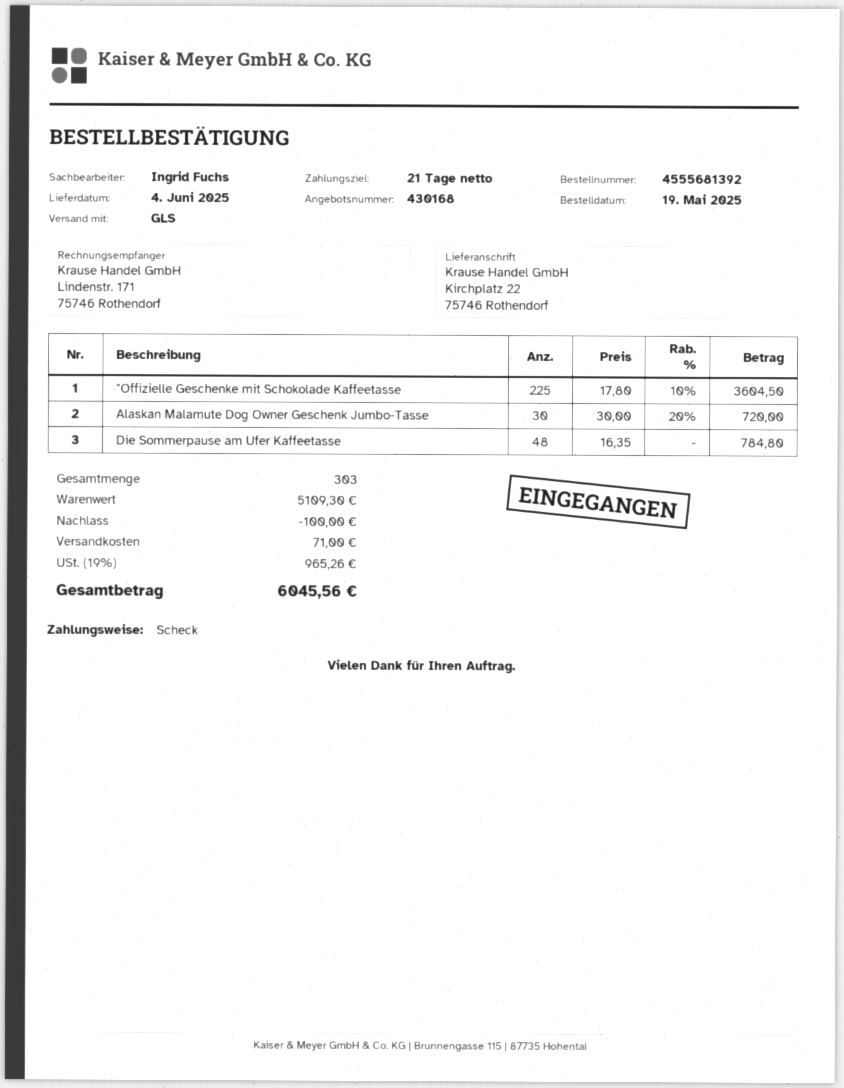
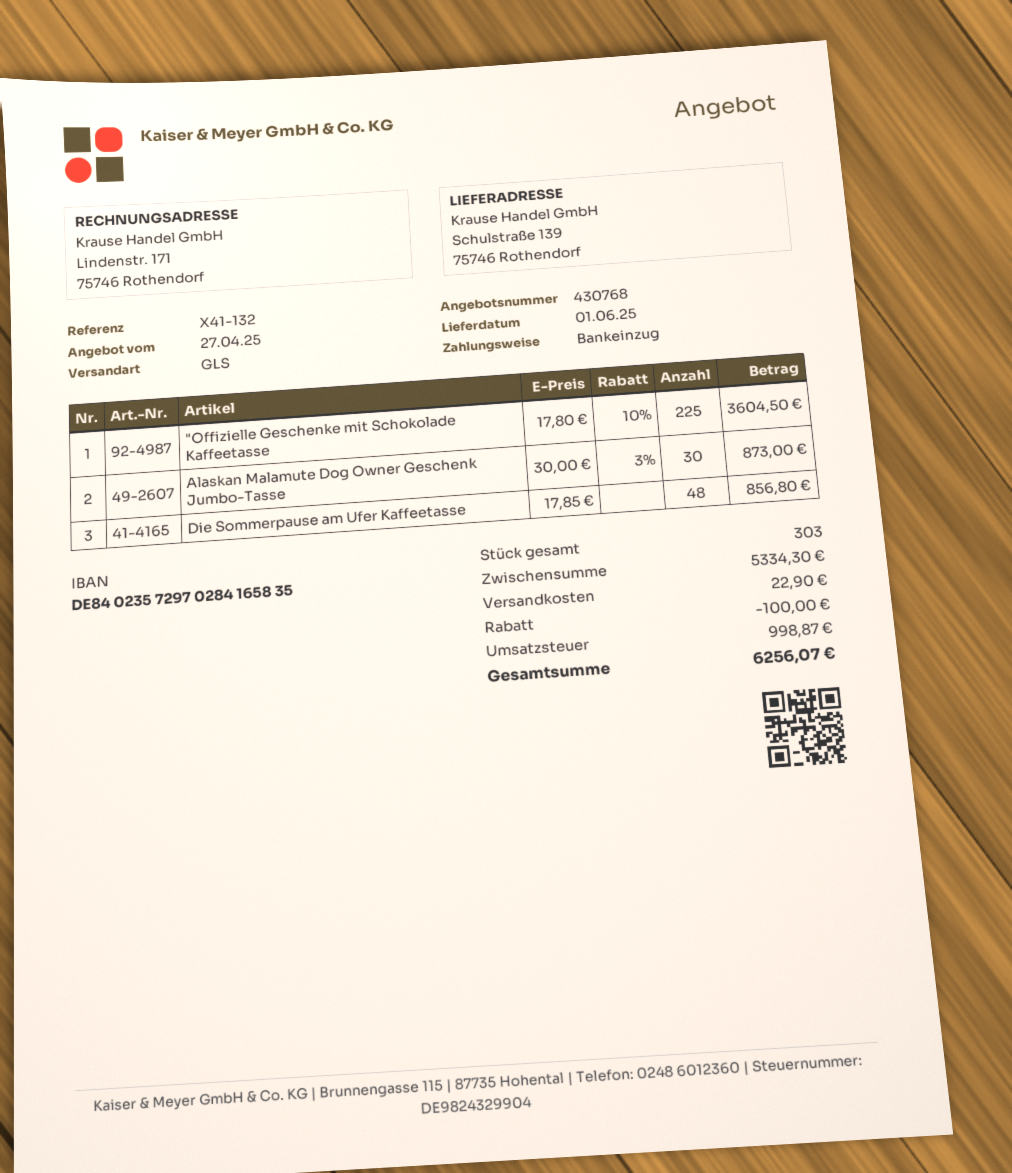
quote number: 430168 -> 430768
delivery date: 2025-06-04 -> 2025-06-01
payment method: cheque -> direct debit
ship to: Kirchplatz 22, 75746 Rothendorf -> Schulstraße 139, 75746 Rothendorf
Alaskan Malamute Dog Owner Geschenk Jumbo-Tasse: 30 x 30.00 - 20% = 720.00 -> 30 x 30.00 - 3% = 873.00
Die Sommerpause am Ufer Kaffeetasse: 48 x 16.35 = 784.80 -> 48 x 17.85 = 856.80
subtotal: 5109.30 -> 5334.30
shipping: 71.00 -> 22.90
tax: 965.26 -> 998.87
total: 6045.56 -> 6256.07

